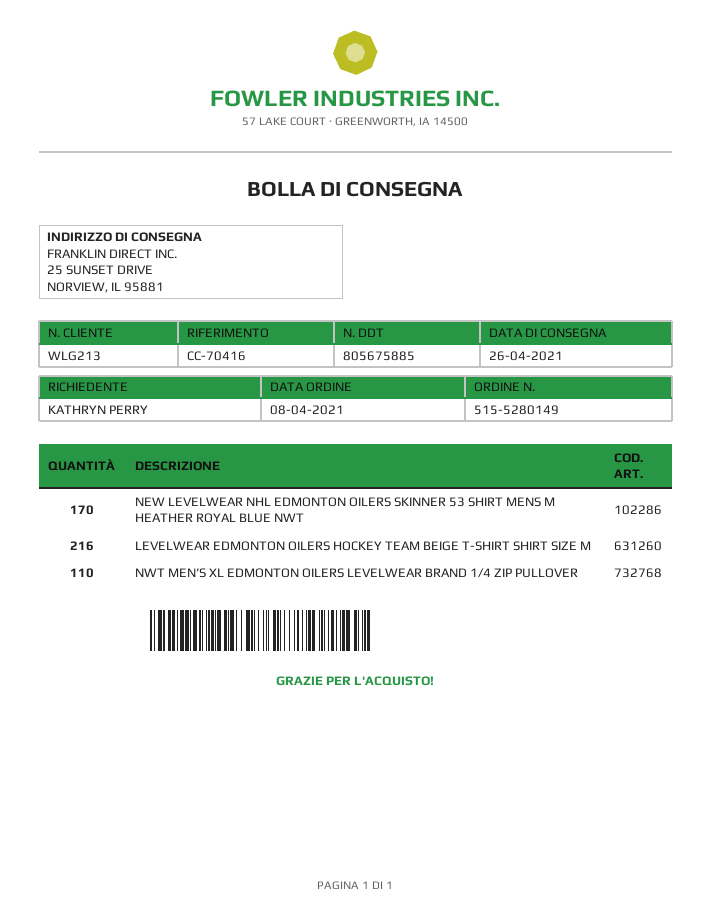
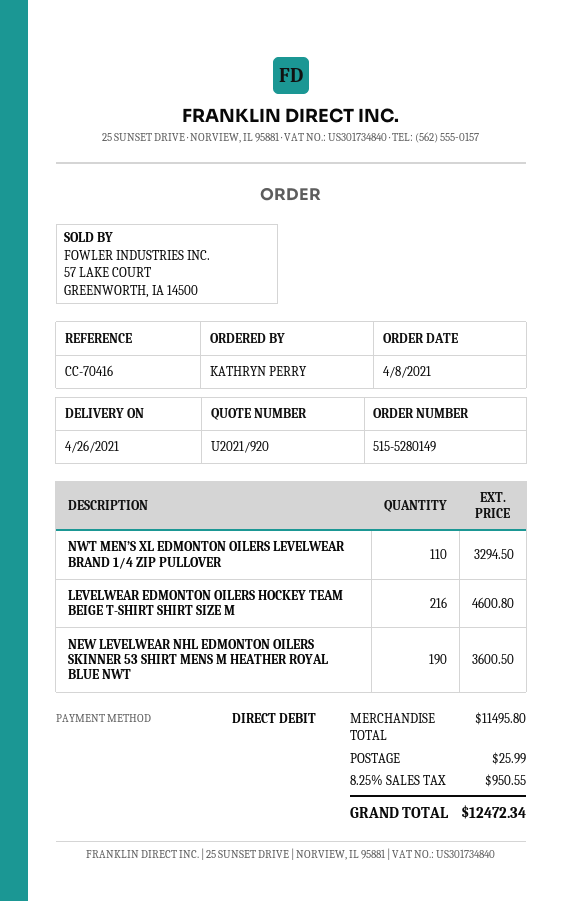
NEW LEVELWEAR NHL EDMONTON OILERS SKINNER 53 SHIRT MENS M HEATHER ROYAL BLUE NWT: 170 -> 190

